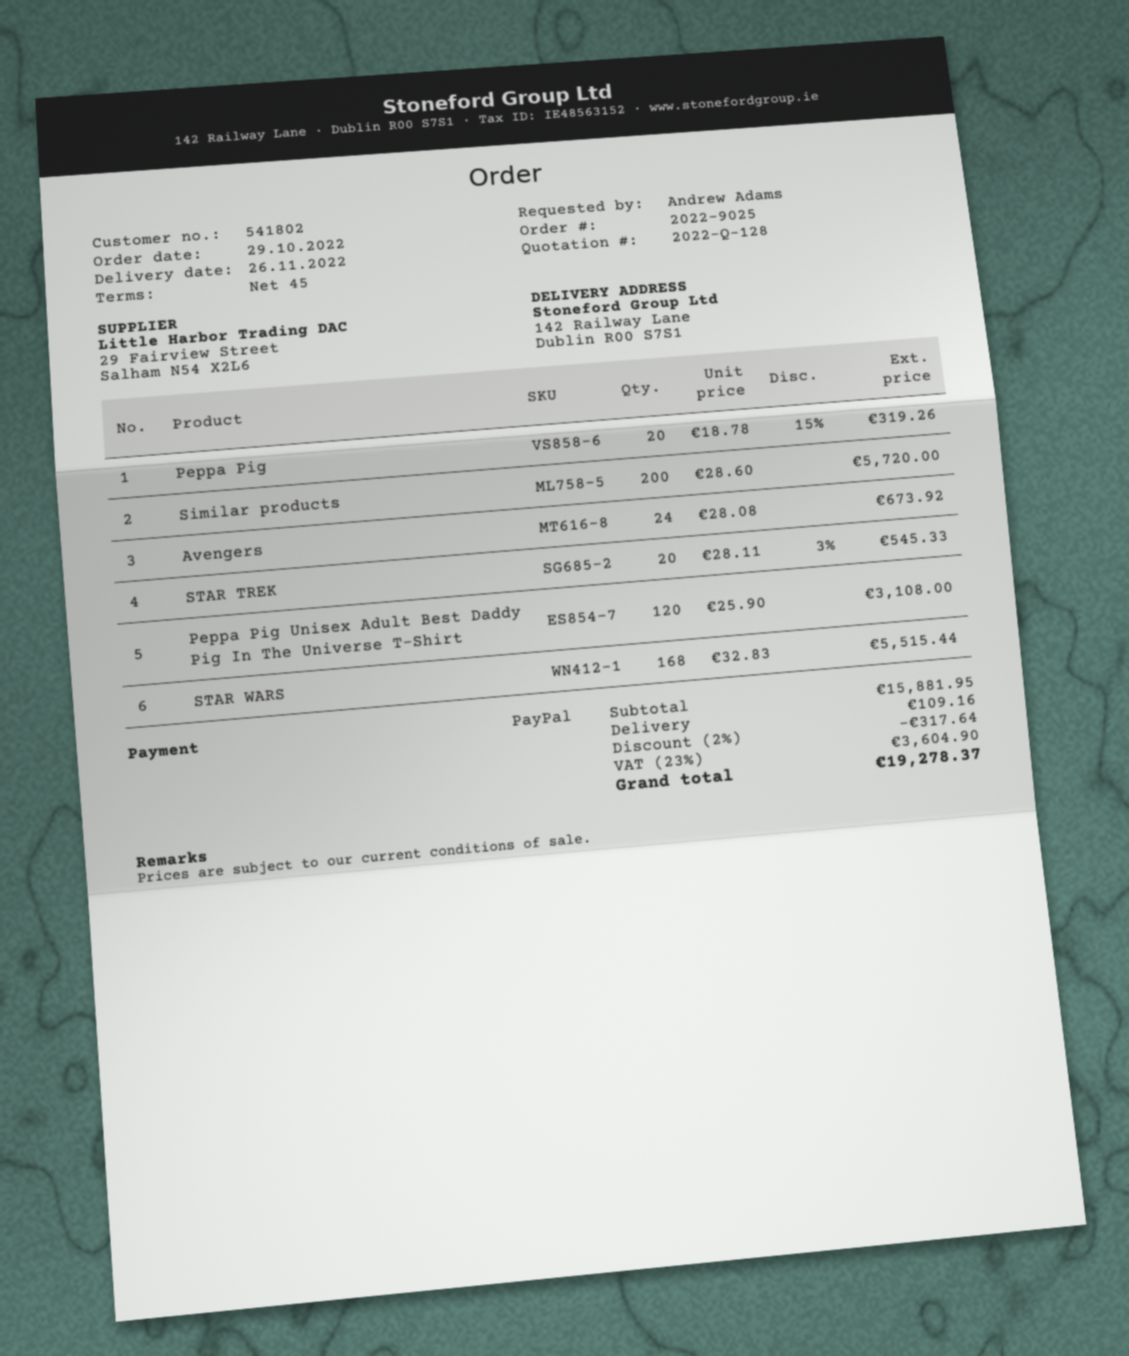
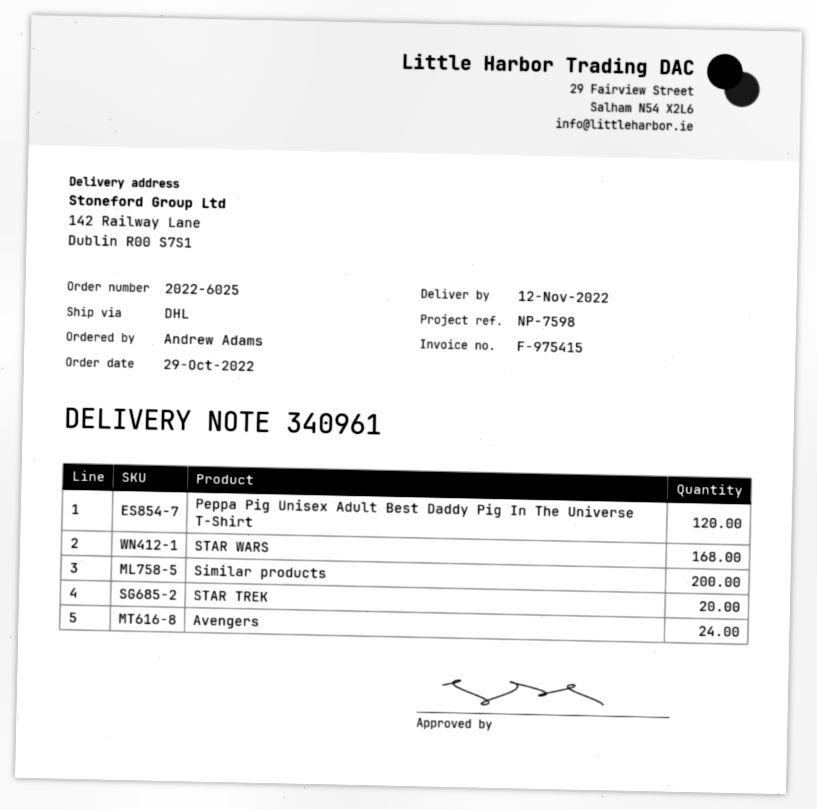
order number: 2022-9025 -> 2022-6025
delivery date: 2022-11-26 -> 2022-11-12
Peppa Pig: 20 -> none

